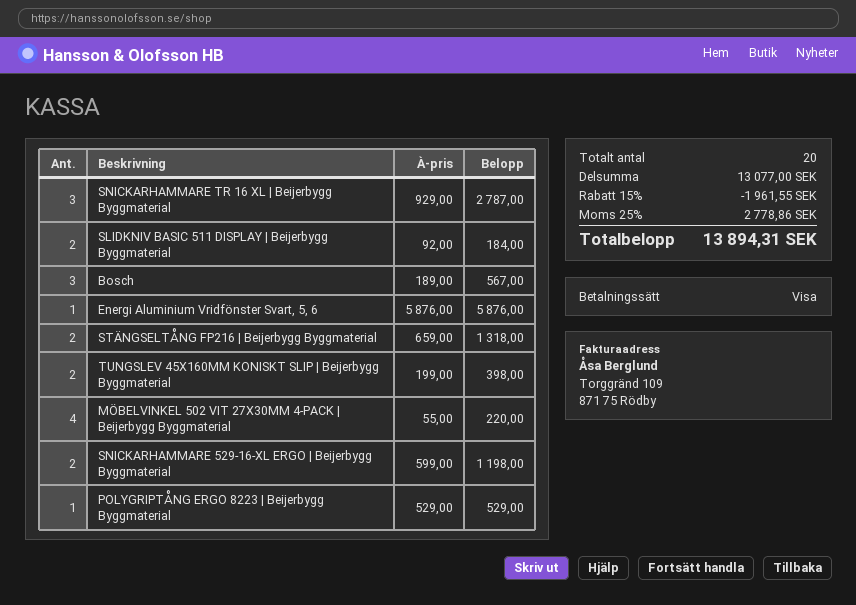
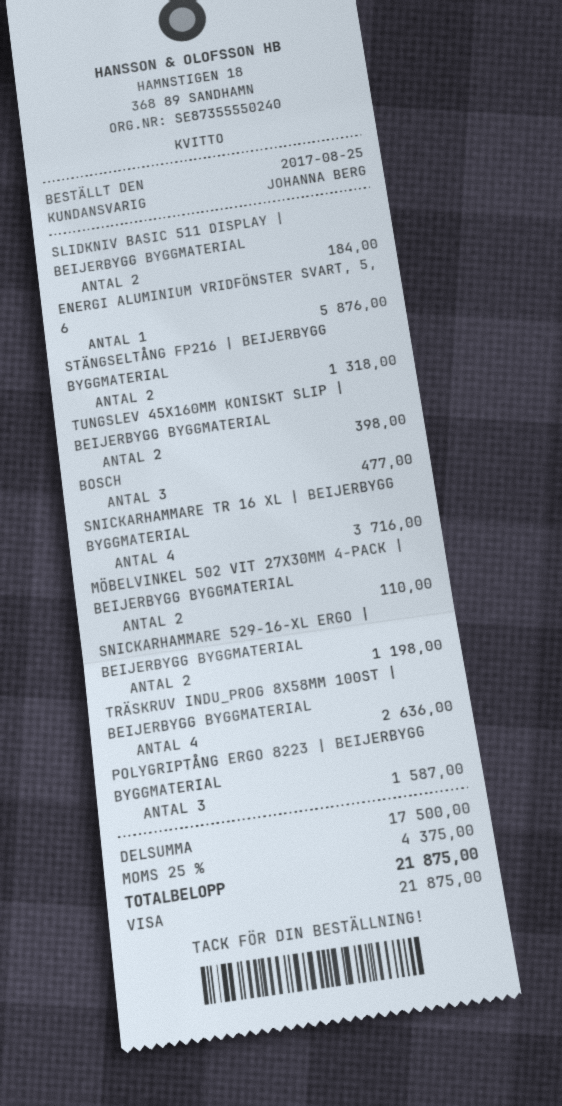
SNICKARHAMMARE TR 16 XL | Beijerbygg Byggmaterial: 3 for 2787.00 -> 4 for 3716.00
Bosch: 3 for 567.00 -> 3 for 477.00
MÖBELVINKEL 502 VIT 27X30MM 4-PACK | Beijerbygg Byggmaterial: 4 for 220.00 -> 2 for 110.00
POLYGRIPTÅNG ERGO 8223 | Beijerbygg Byggmaterial: 1 for 529.00 -> 3 for 1587.00
TRÄSKRUV INDU_PROG 8X58MM 100ST | BEIJERBYGG BYGGMATERIAL: none -> 4 for 2636.00
subtotal: 13077.00 -> 17500.00
discount: 15% = 1961.55 -> none
tax: 25% = 2778.86 -> 25% = 4375.00
total: 13894.31 -> 21875.00

